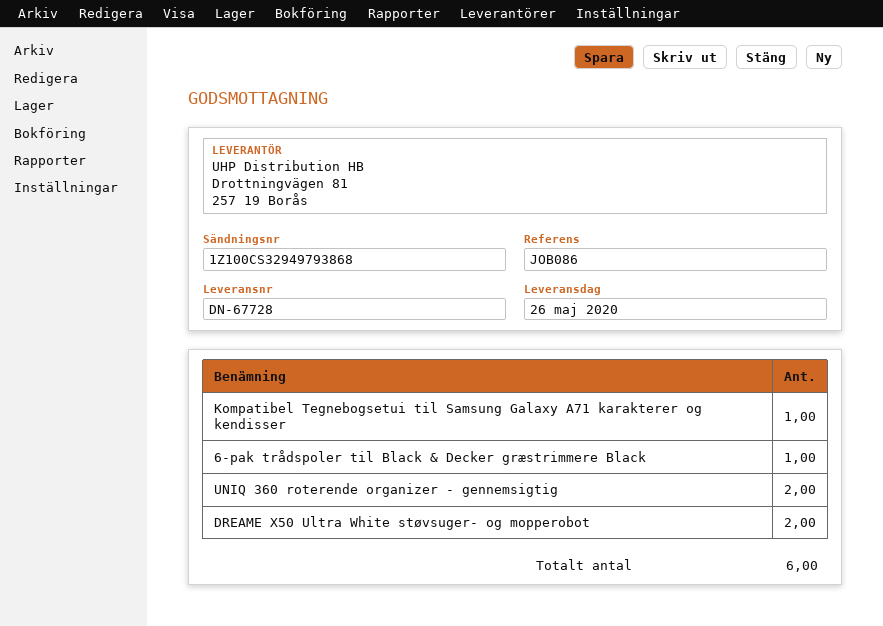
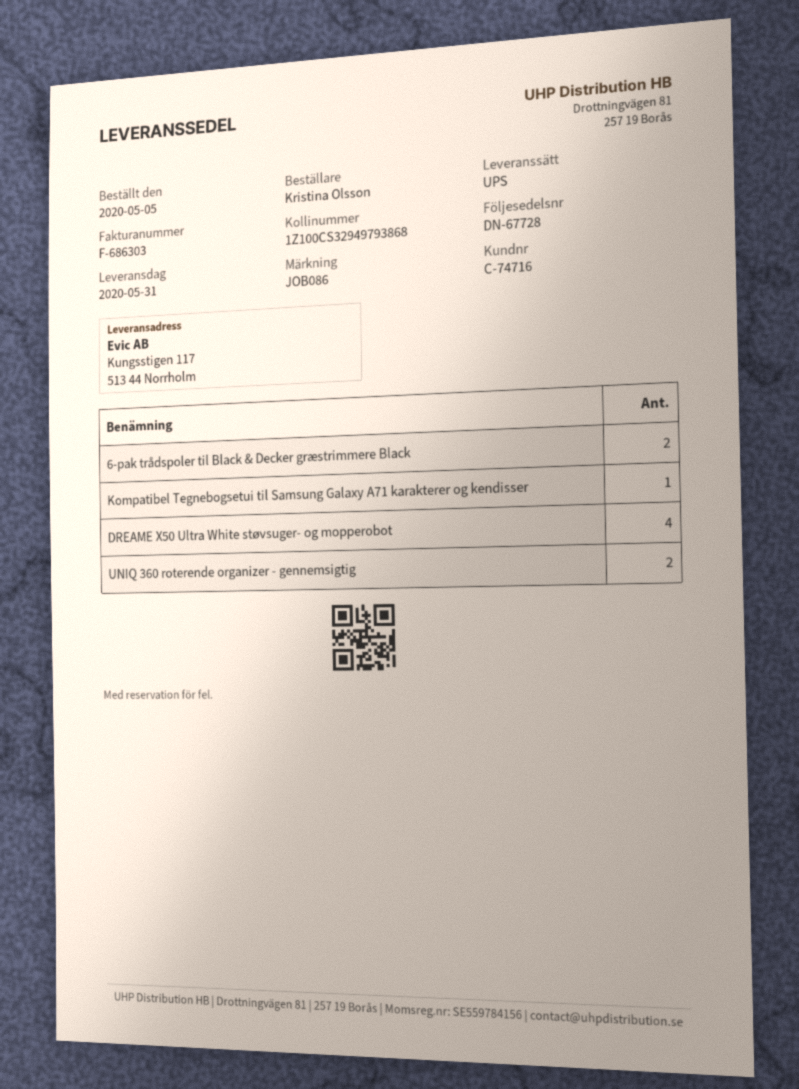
delivery date: 2020-05-26 -> 2020-05-31
6-pak trådspoler til Black & Decker græstrimmere Black: 1 -> 2
DREAME X50 Ultra White støvsuger- og mopperobot: 2 -> 4

